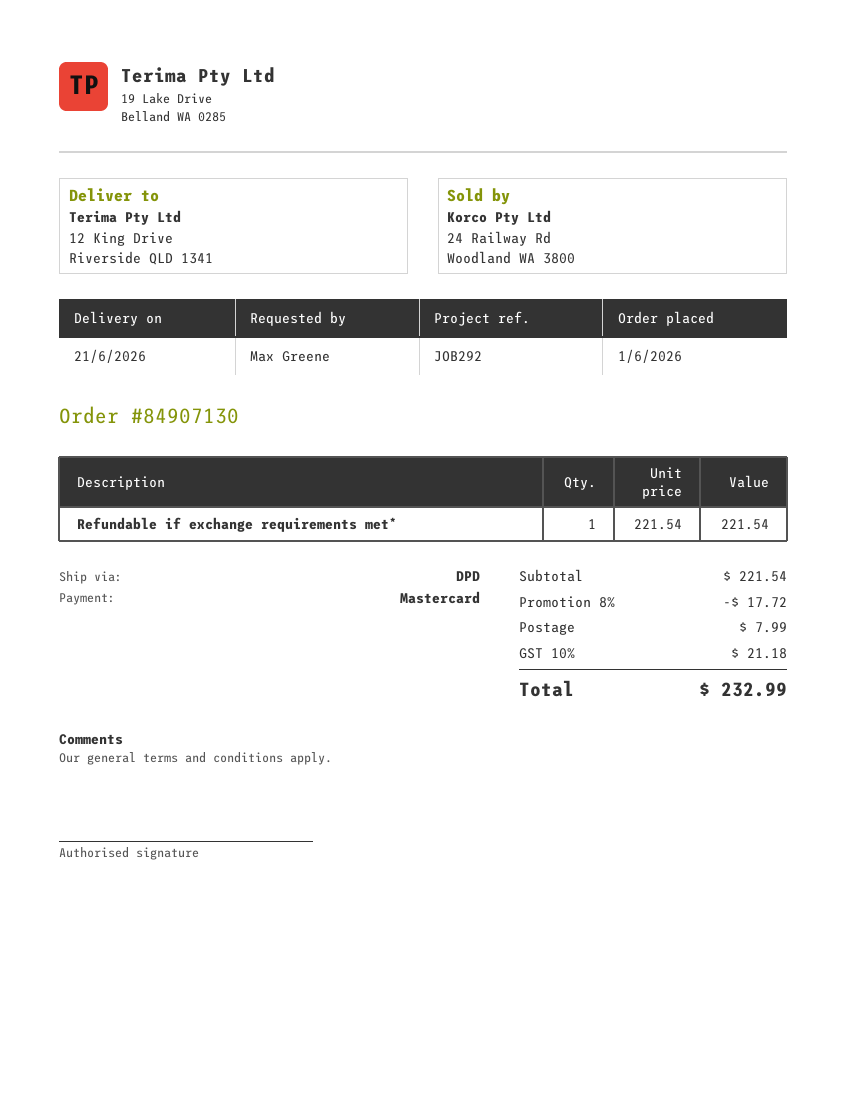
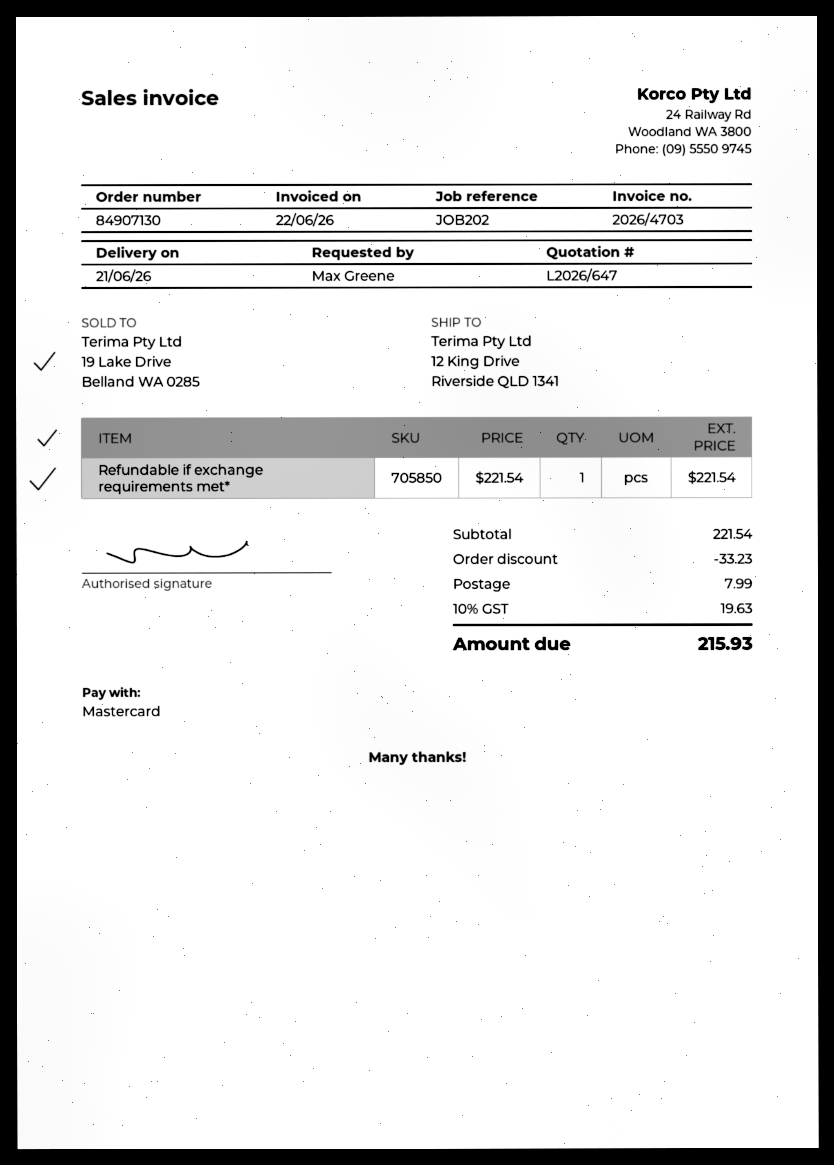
reference: JOB292 -> JOB202
discount: 17.72 -> 33.23
tax: 10% = 21.18 -> 10% = 19.63
total: 232.99 -> 215.93

